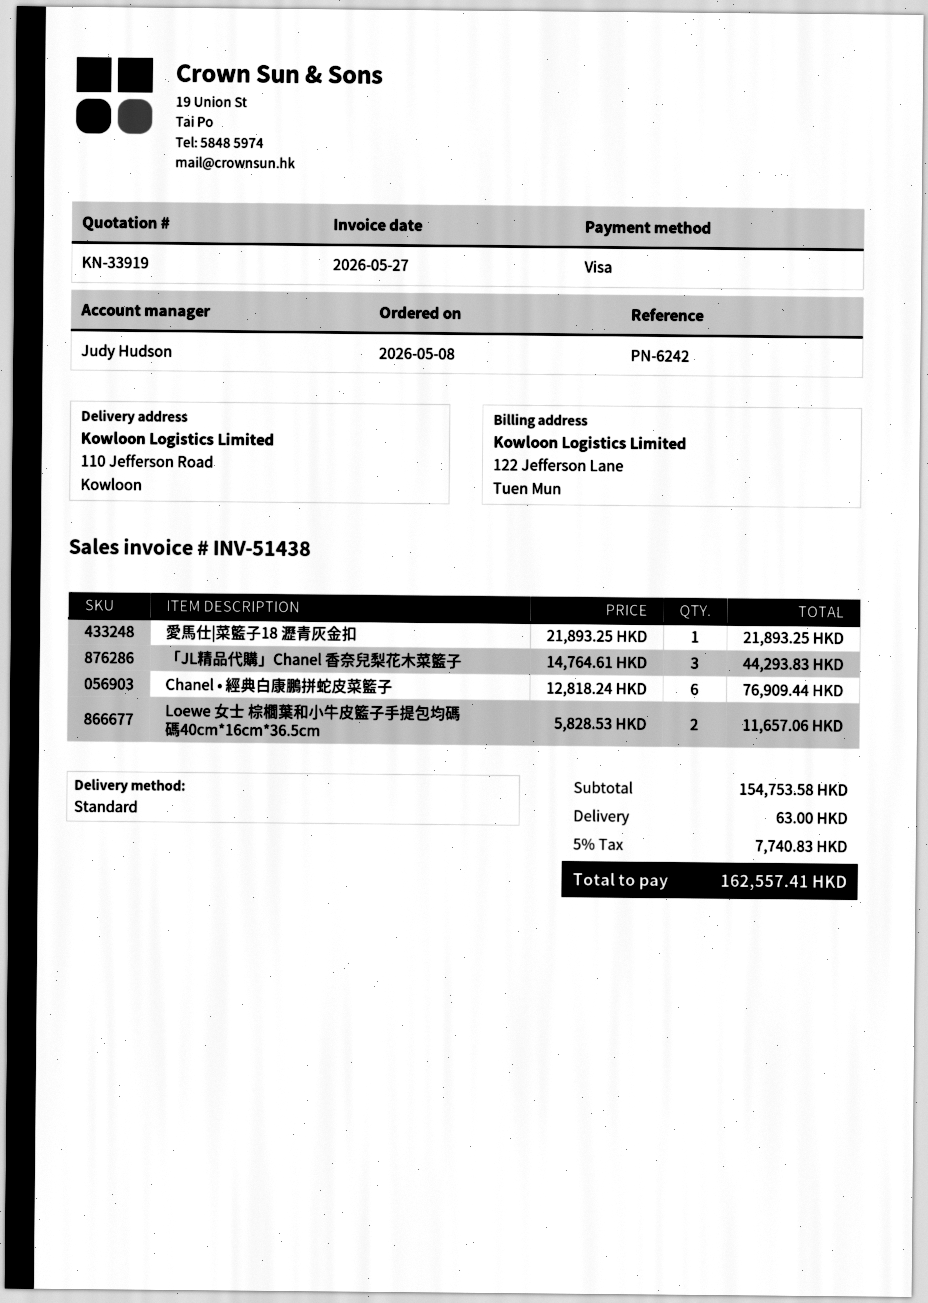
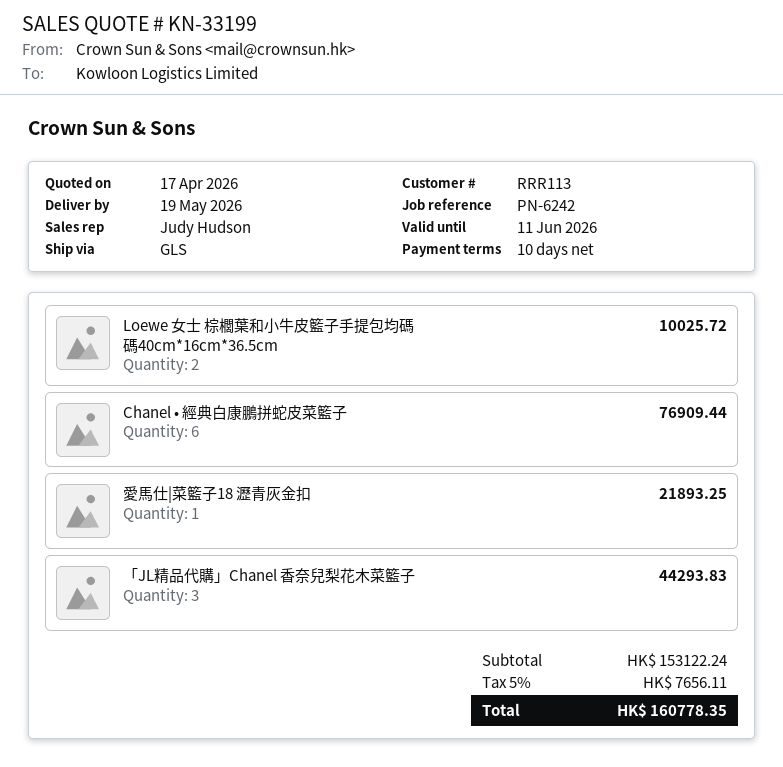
quote number: KN-33919 -> KN-33199
shipping method: standard -> GLS
Loewe 女士 棕櫚葉和小牛皮籃子手提包均碼碼40cm*16cm*36.5cm: 2 for 11657.06 -> 2 for 10025.72
subtotal: 154753.58 -> 153122.24
shipping: 63.00 -> none
tax: 5% = 7740.83 -> 5% = 7656.11
total: 162557.41 -> 160778.35

